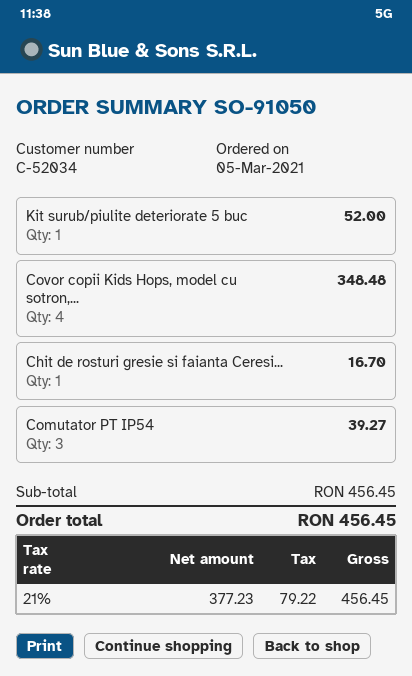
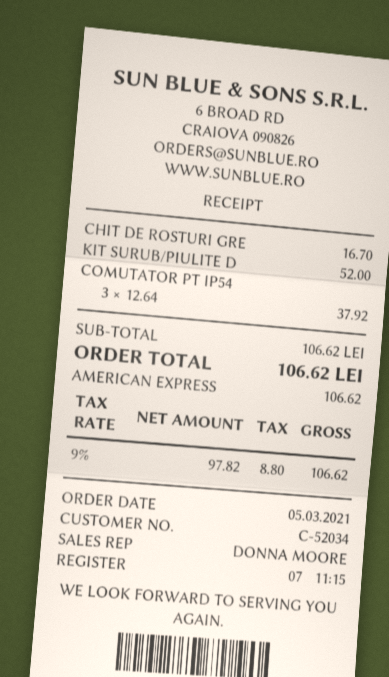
Covor copii Kids Hops, model cu sotron,...: 4 for 348.48 -> none
Comutator PT IP54: 3 for 39.27 -> 3 for 37.92
subtotal: 456.45 -> 106.62
net: 377.23 -> 97.82
tax: 21% = 79.22 -> 9% = 8.80
total: 456.45 -> 106.62

